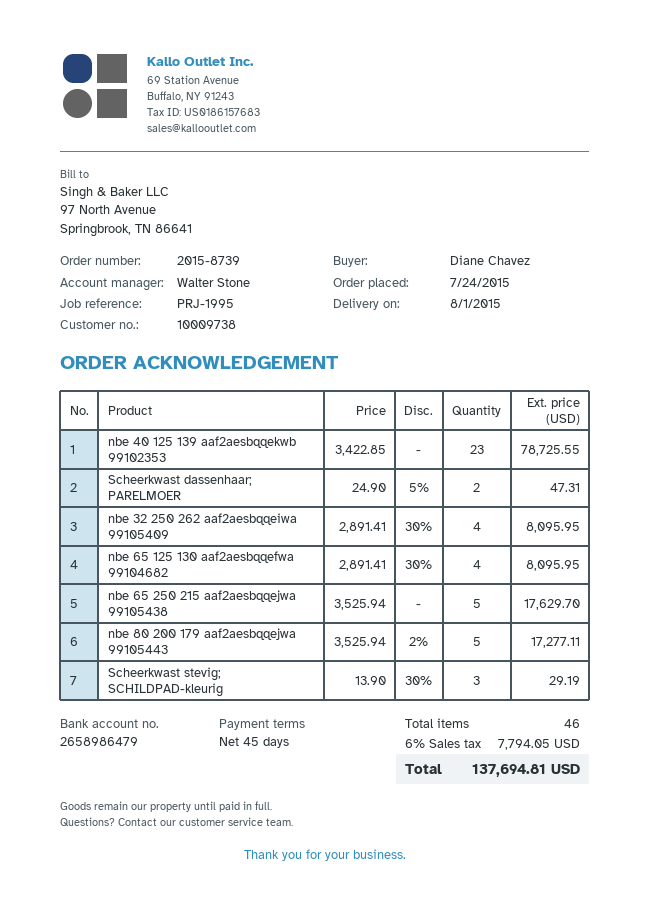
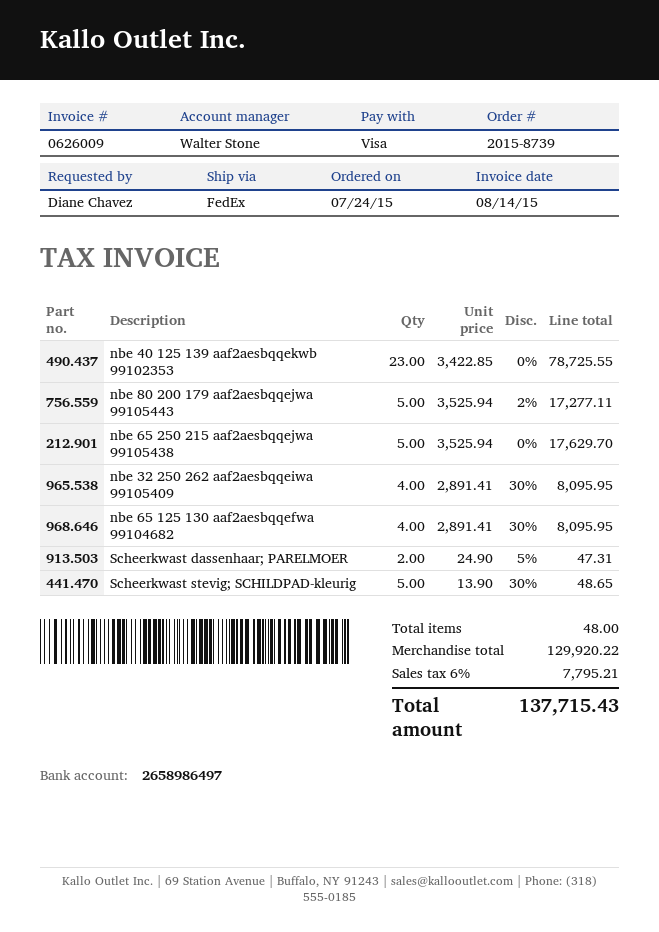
bank account: 2658986479 -> 2658986497
Scheerkwast stevig; SCHILDPAD-kleurig: 3 x 13.90 - 30% = 29.19 -> 5 x 13.90 - 30% = 48.65
total quantity: 46 -> 48
tax: 6% = 7794.05 -> 6% = 7795.21
total: 137694.81 -> 137715.43

